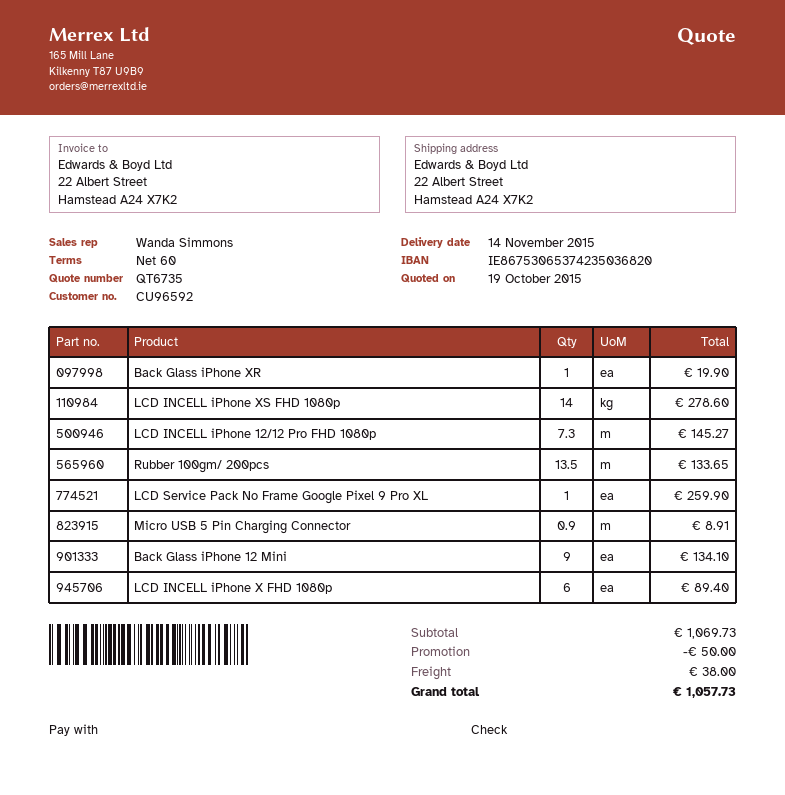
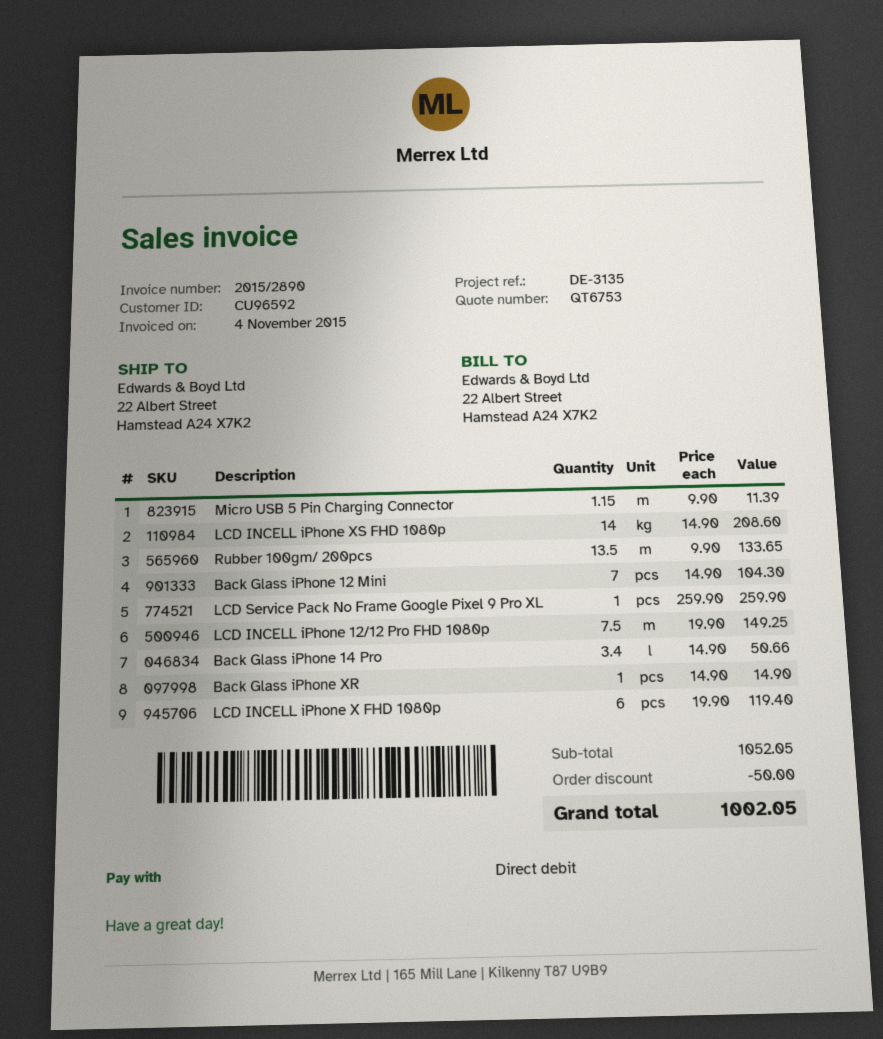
quote number: QT6735 -> QT6753
payment method: cheque -> direct debit
Back Glass iPhone XR: 1 for 19.90 -> 1 for 14.90
LCD INCELL iPhone XS FHD 1080p: 14 for 278.60 -> 14 for 208.60
LCD INCELL iPhone 12/12 Pro FHD 1080p: 7.3 for 145.27 -> 7.5 for 149.25
Micro USB 5 Pin Charging Connector: 0.9 for 8.91 -> 1.15 for 11.39
Back Glass iPhone 12 Mini: 9 for 134.10 -> 7 for 104.30
LCD INCELL iPhone X FHD 1080p: 6 for 89.40 -> 6 for 119.40
Back Glass iPhone 14 Pro: none -> 3.4 for 50.66
subtotal: 1069.73 -> 1052.05
shipping: 38.00 -> none
total: 1057.73 -> 1002.05

